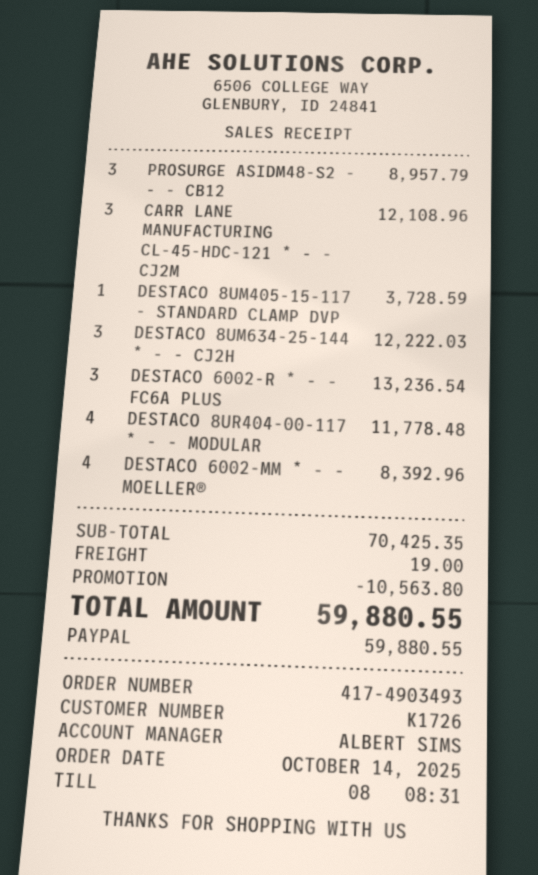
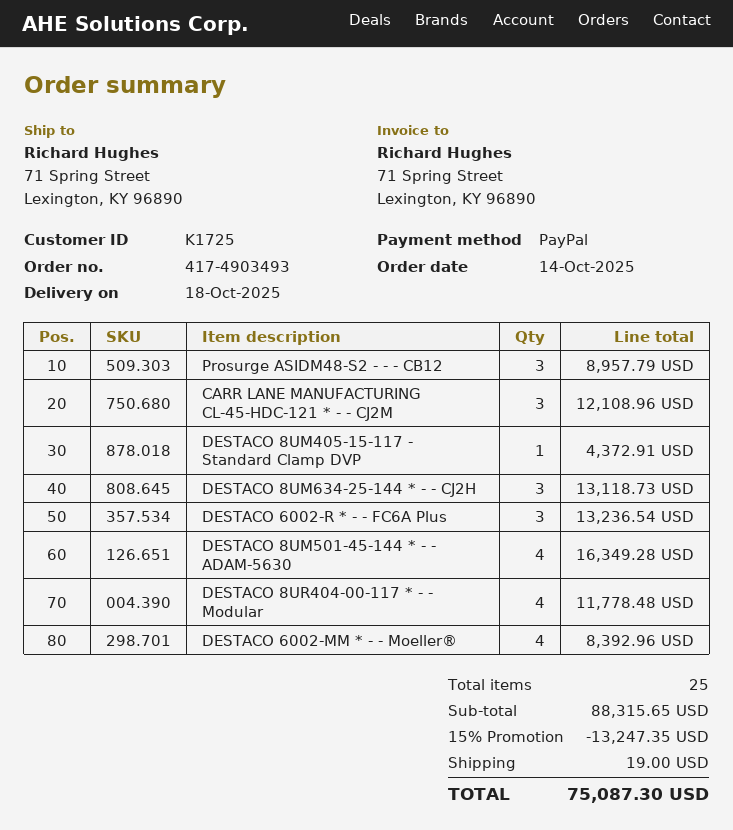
customer number: K1726 -> K1725
DESTACO 8UM405-15-117 - STANDARD CLAMP DVP: 1 for 3728.59 -> 1 for 4372.91
DESTACO 8UM634-25-144 * - - CJ2H: 3 for 12222.03 -> 3 for 13118.73
DESTACO 8UM501-45-144 * - - ADAM-5630: none -> 4 for 16349.28
subtotal: 70425.35 -> 88315.65
discount: 10563.80 -> 13247.35
total: 59880.55 -> 75087.30

